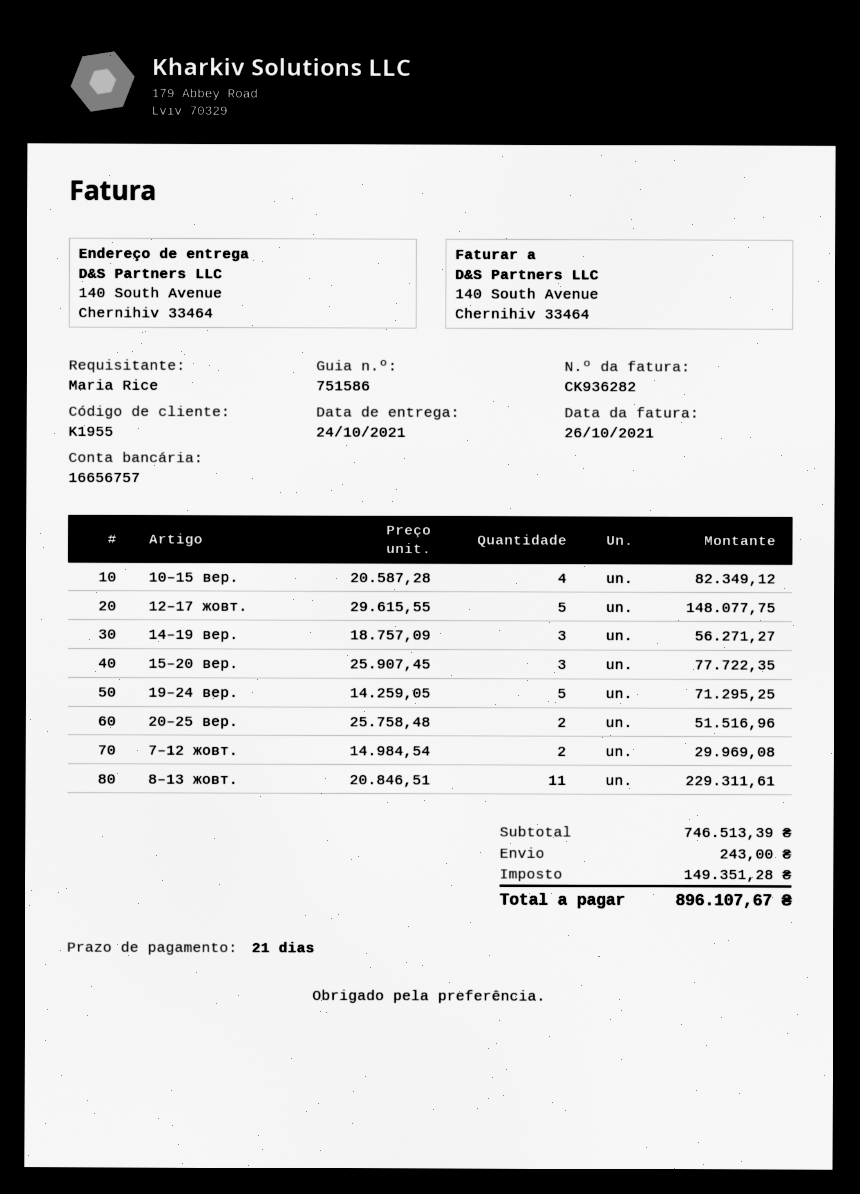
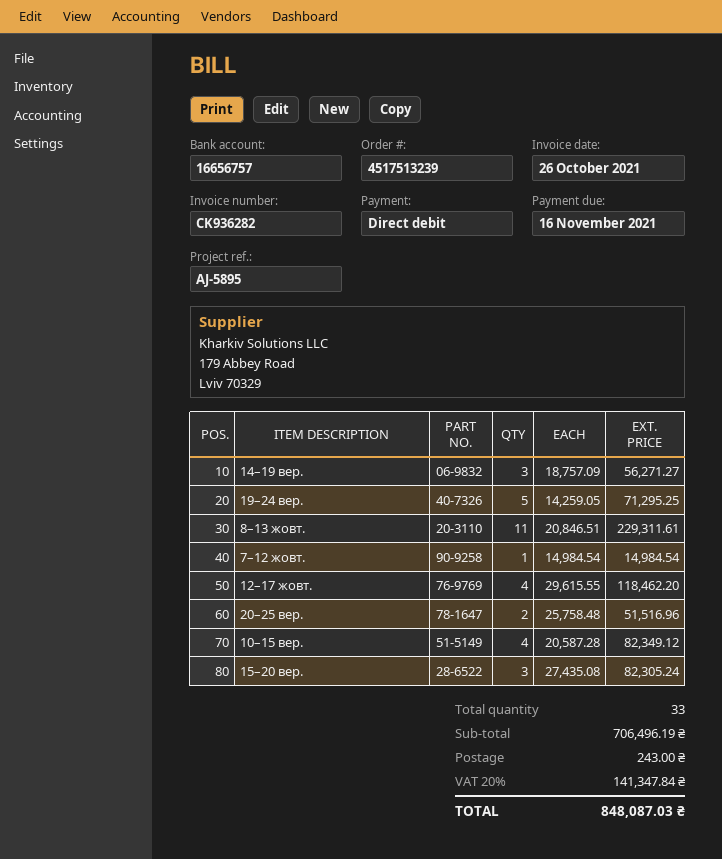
12–17 жовт.: 5 x 29615.55 = 148077.75 -> 4 x 29615.55 = 118462.20
15–20 вер.: 3 x 25907.45 = 77722.35 -> 3 x 27435.08 = 82305.24
7–12 жовт.: 2 x 14984.54 = 29969.08 -> 1 x 14984.54 = 14984.54
subtotal: 746513.39 -> 706496.19
tax: 149351.28 -> 141347.84
total: 896107.67 -> 848087.03

